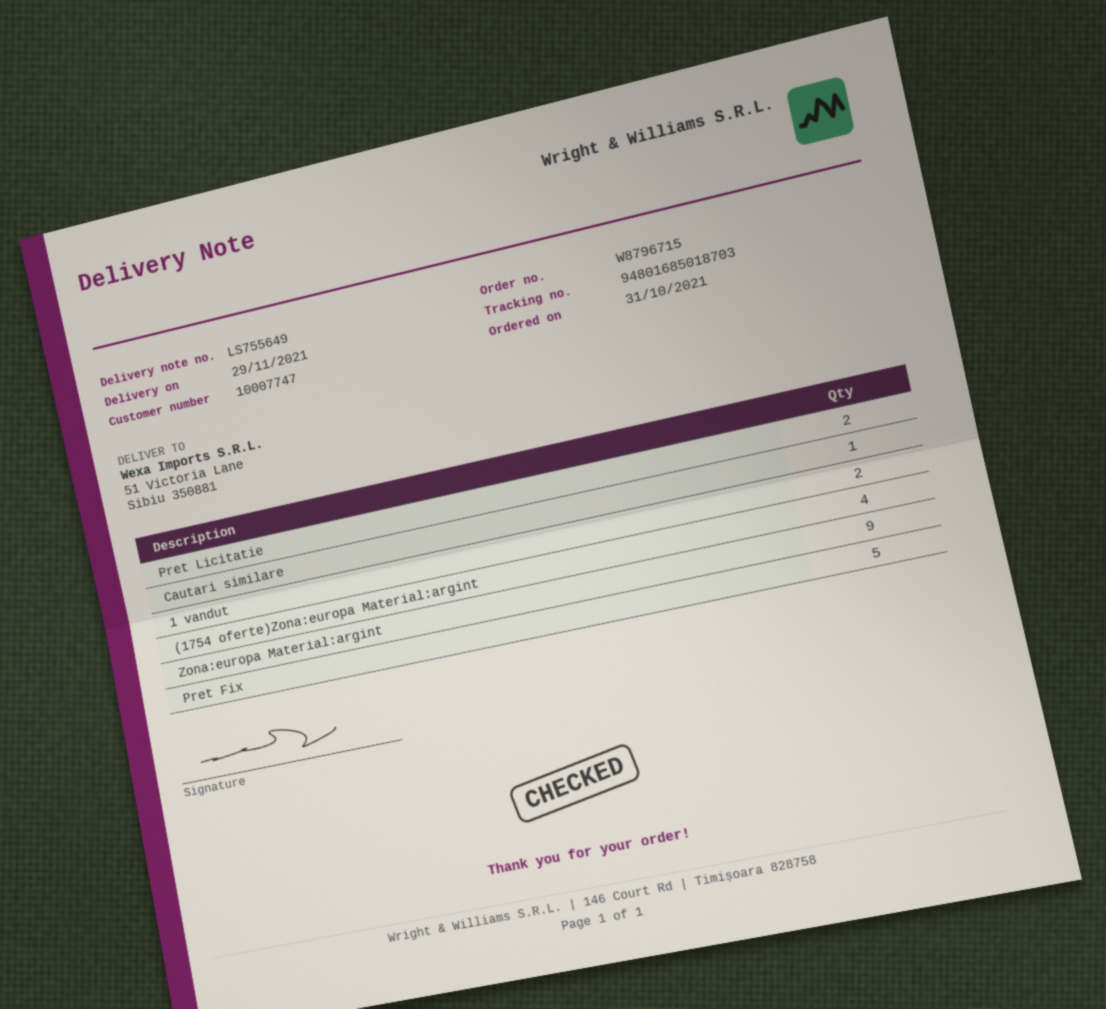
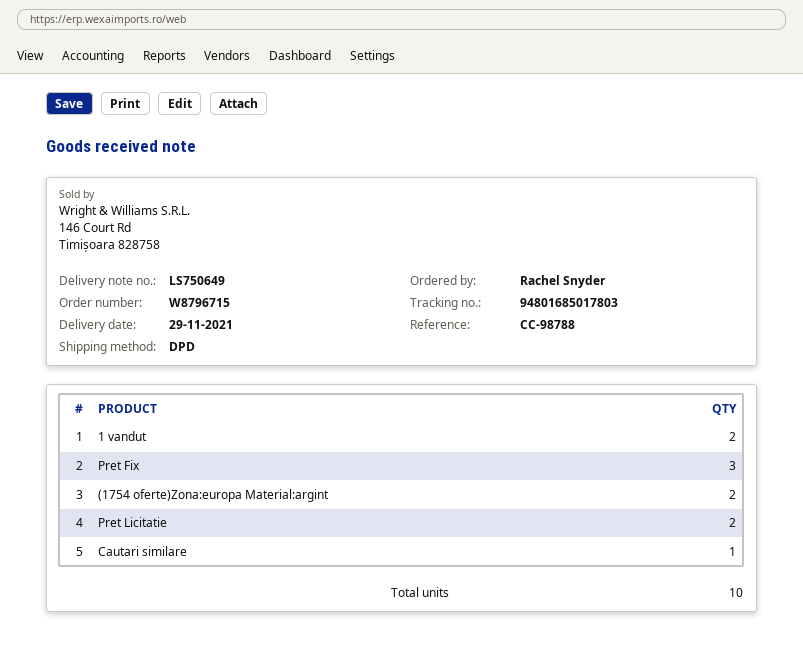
delivery note number: LS755649 -> LS750649
tracking number: 94801685018703 -> 94801685017803
(1754 oferte)Zona:europa Material:argint: 4 -> 2
Zona:europa Material:argint: 9 -> none
Pret Fix: 5 -> 3

